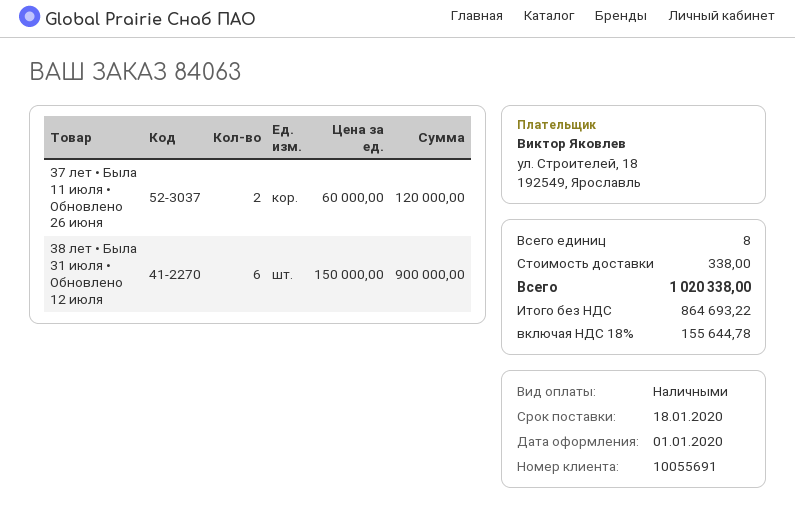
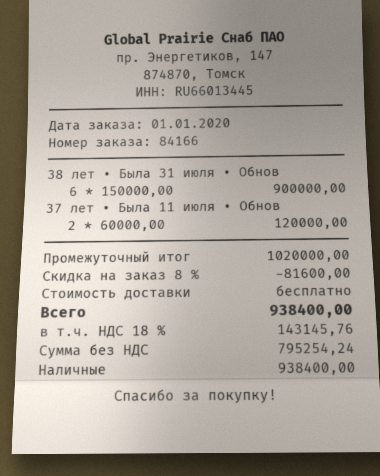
order number: 84063 -> 84166
discount: none -> 8% = 81600.00
shipping: 338.00 -> 0.00
net: 864693.22 -> 795254.24
tax: 18% = 155644.78 -> 18% = 143145.76
total: 1020338.00 -> 938400.00

